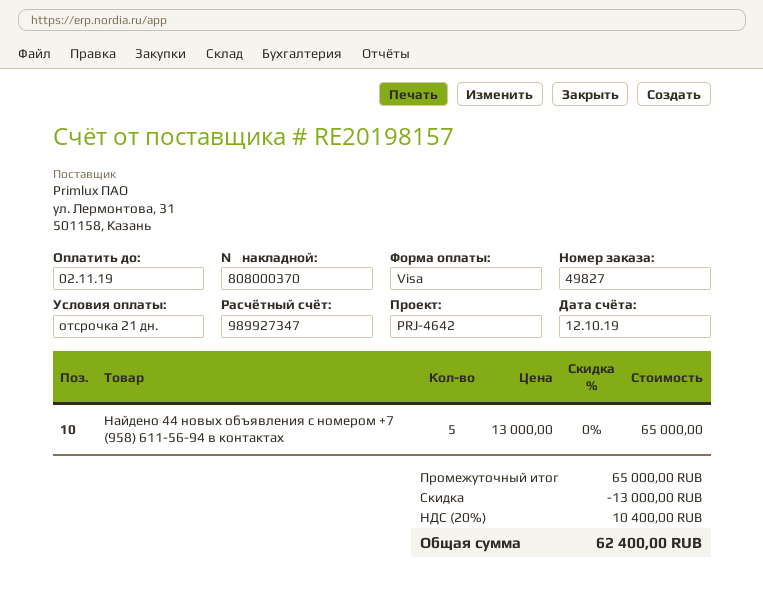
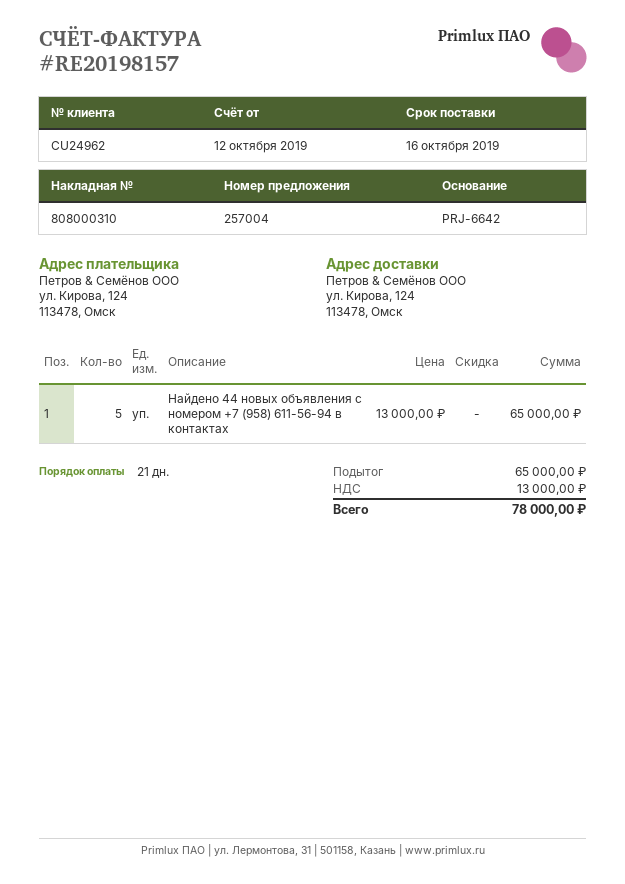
delivery note number: 808000370 -> 808000310
reference: PRJ-4642 -> PRJ-6642
discount: 13000.00 -> none
tax: 10400.00 -> 13000.00
total: 62400.00 -> 78000.00

